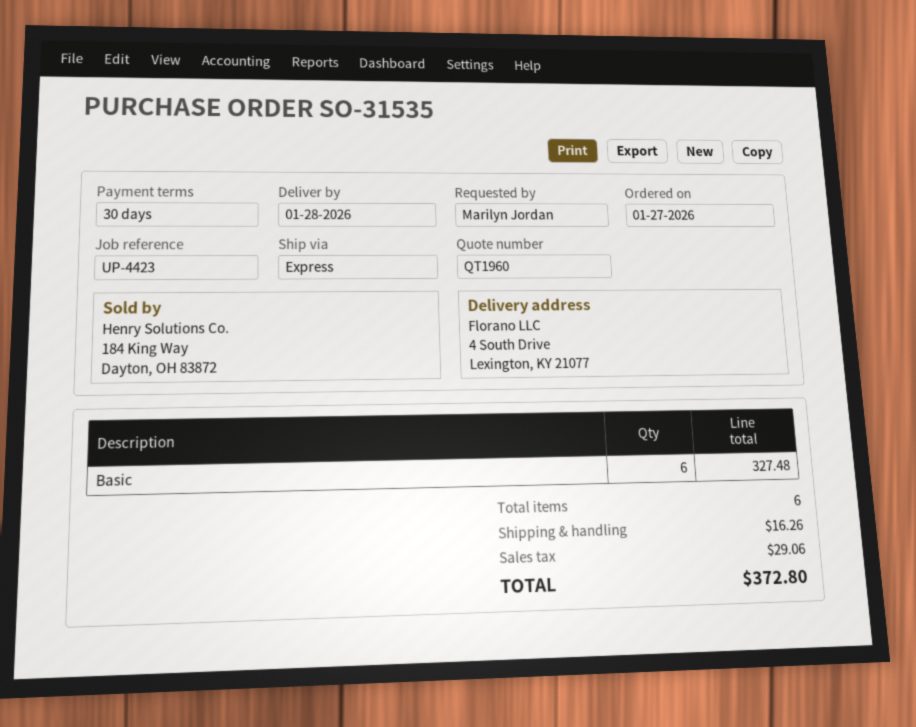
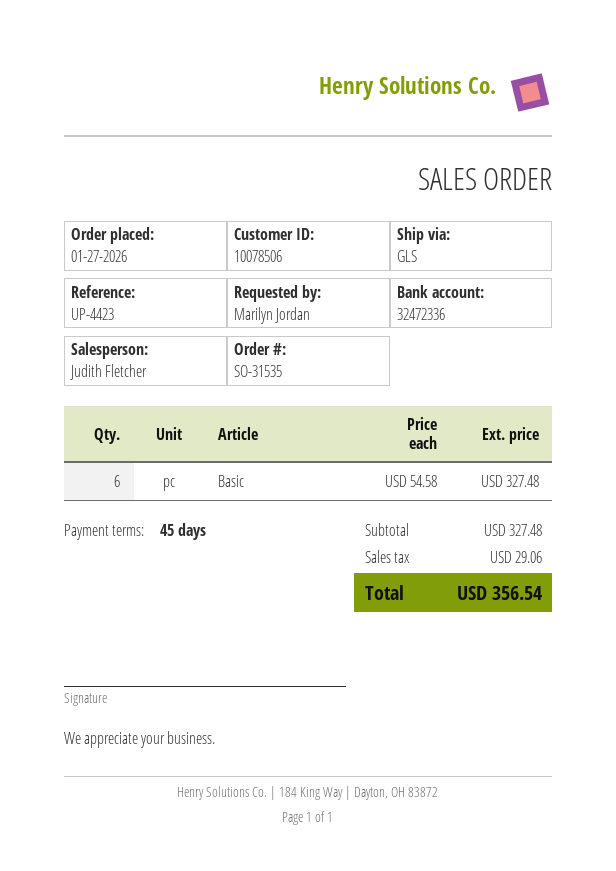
payment terms: 30 days -> 45 days
shipping method: express -> GLS
shipping: 16.26 -> none
total: 372.80 -> 356.54

